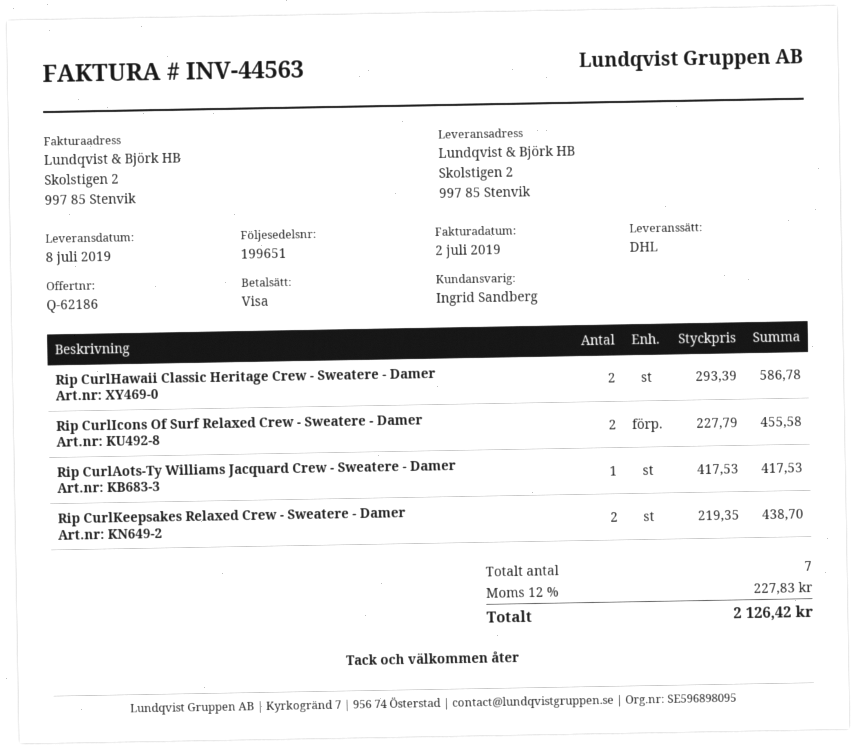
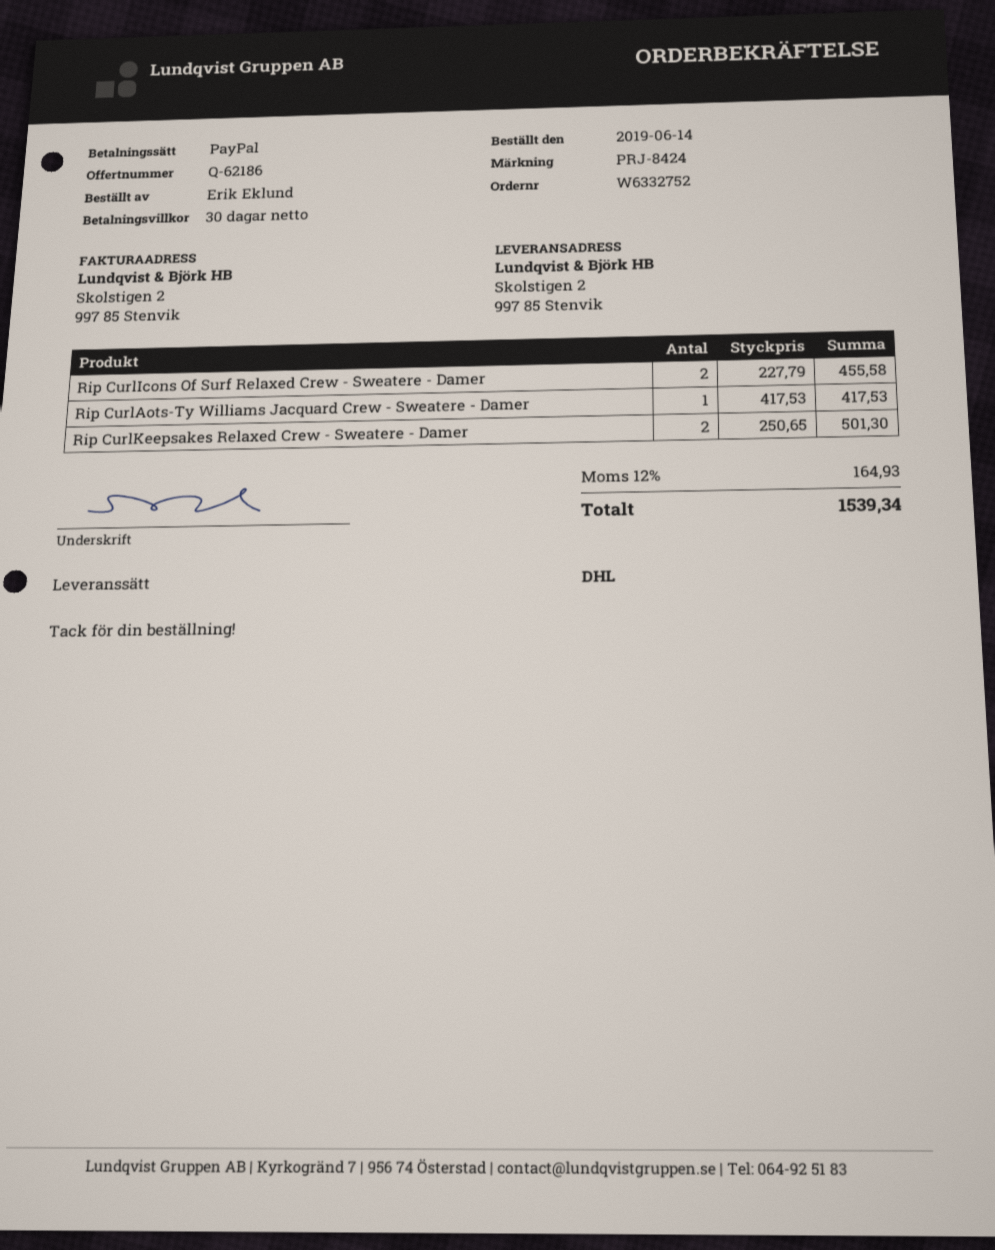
payment method: Visa -> PayPal
Rip CurlHawaii Classic Heritage Crew - Sweatere - Damer: 2 x 293.39 = 586.78 -> none
Rip CurlKeepsakes Relaxed Crew - Sweatere - Damer: 2 x 219.35 = 438.70 -> 2 x 250.65 = 501.30
tax: 12% = 227.83 -> 12% = 164.93
total: 2126.42 -> 1539.34

